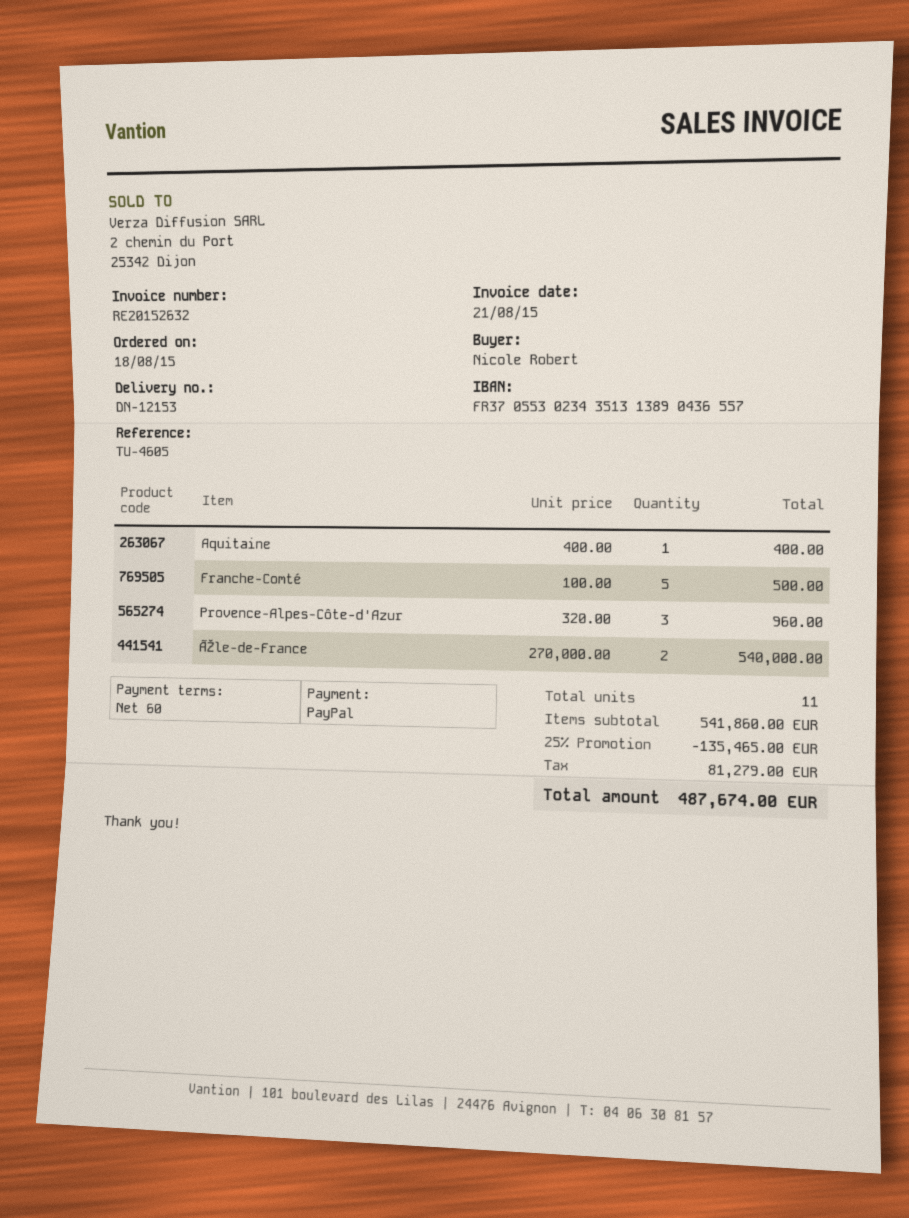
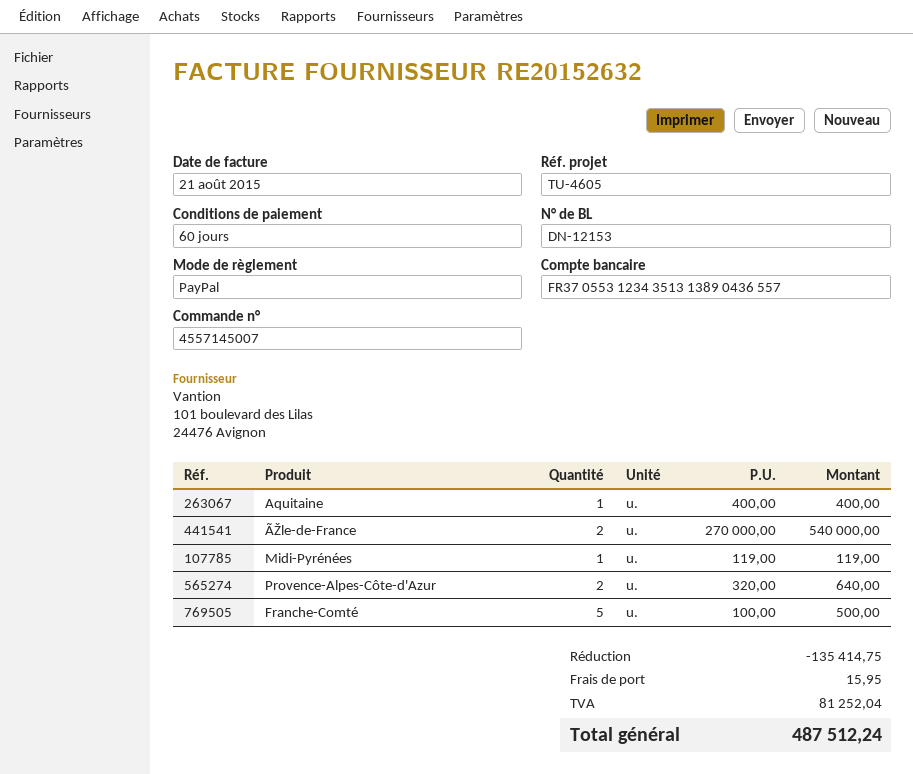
bank account: FR3705530234351313890436557 -> FR3705531234351313890436557
Provence-Alpes-Côte-d'Azur: 3 x 320.00 = 960.00 -> 2 x 320.00 = 640.00
Midi-Pyrénées: none -> 1 x 119.00 = 119.00
discount: 135465.00 -> 135414.75
shipping: none -> 15.95
tax: 81279.00 -> 81252.04
total: 487674.00 -> 487512.24

